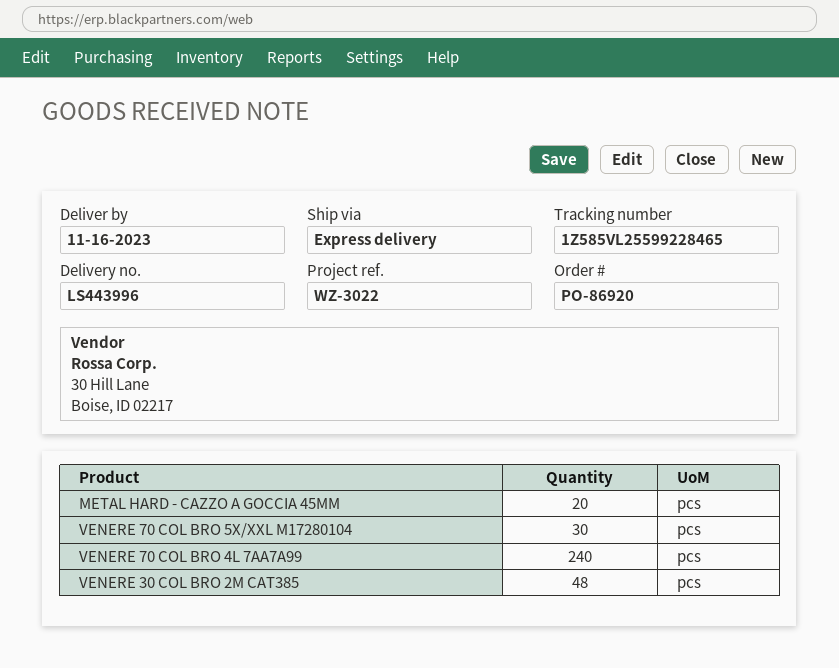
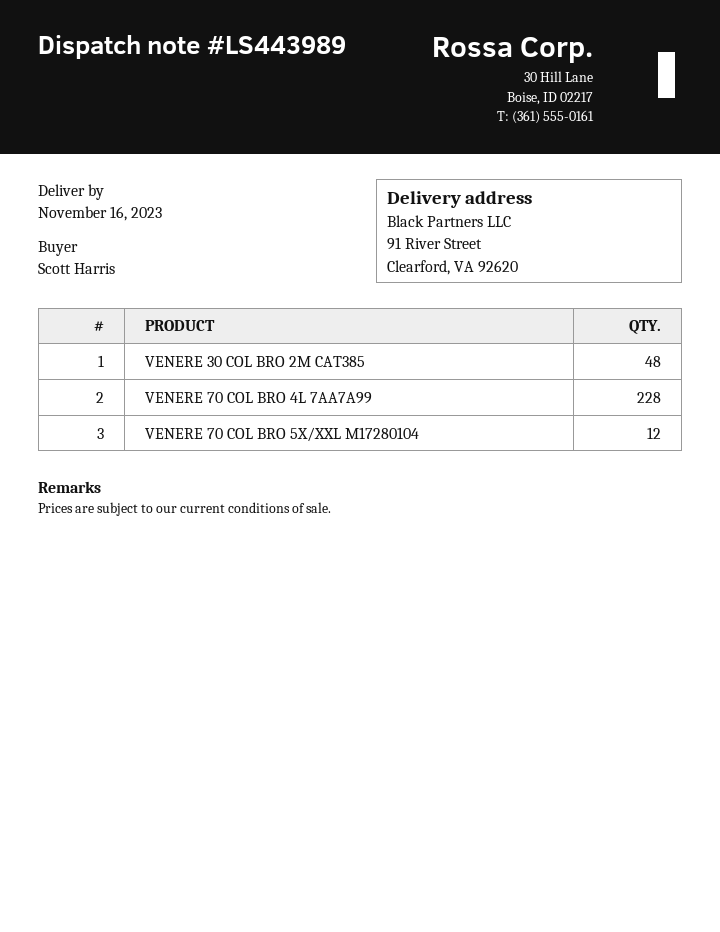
delivery note number: LS443996 -> LS443989
METAL HARD - CAZZO A GOCCIA 45MM: 20 -> none
VENERE 70 COL BRO 5X/XXL M17280104: 30 -> 12
VENERE 70 COL BRO 4L 7AA7A99: 240 -> 228

